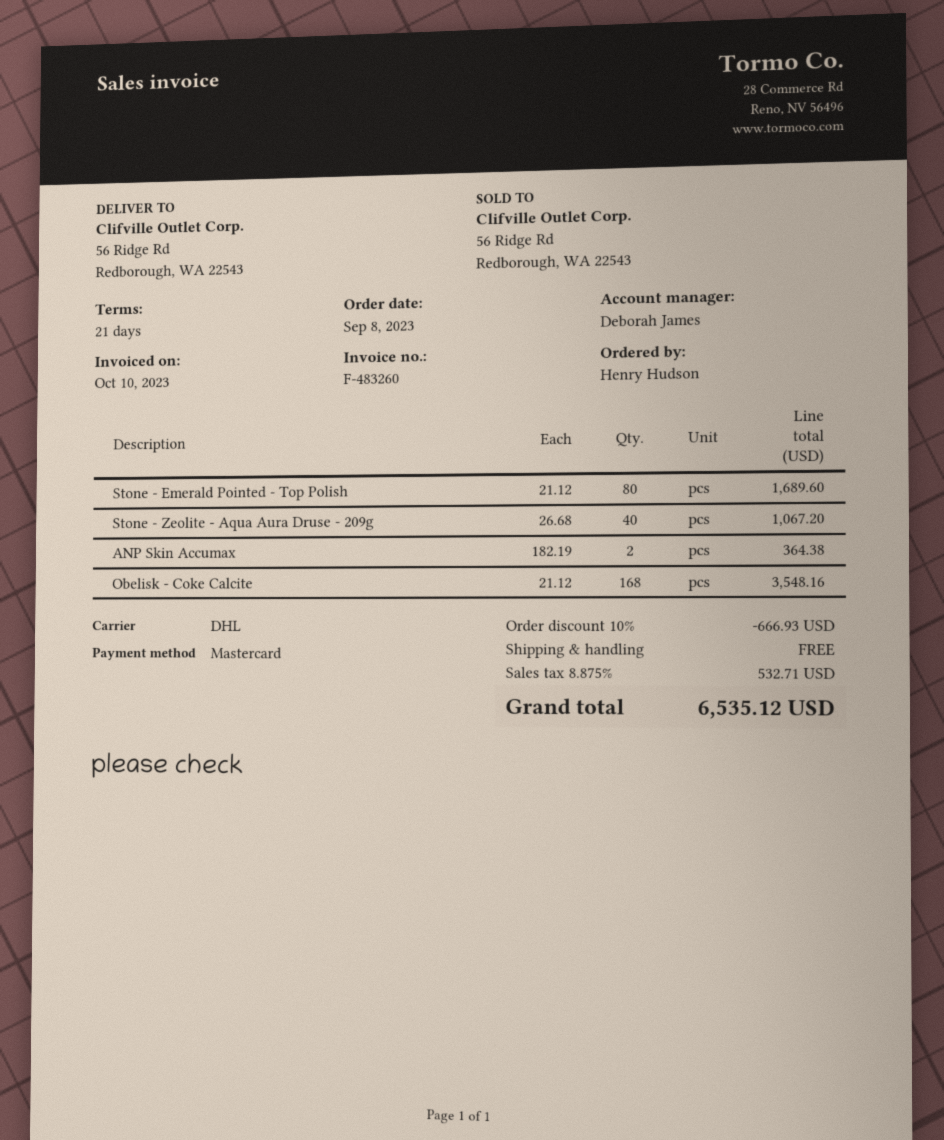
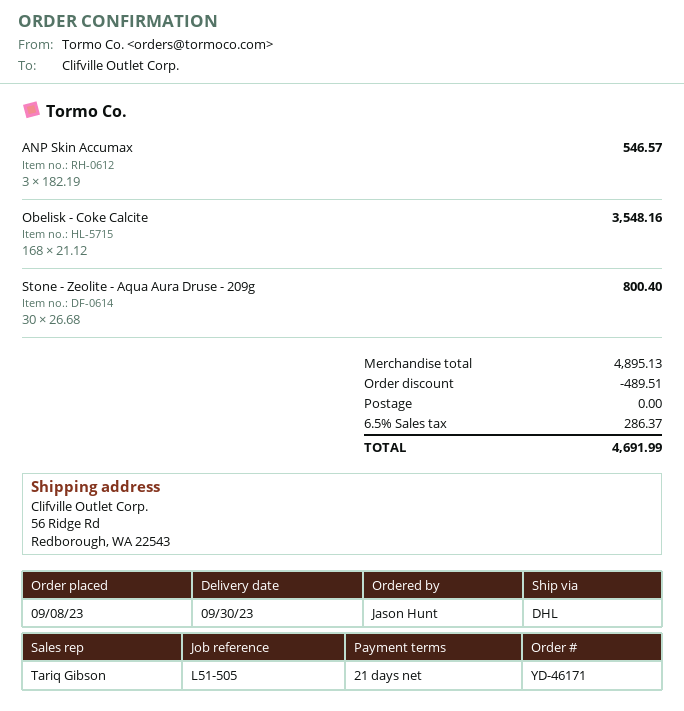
ordered by: Henry Hudson -> Jason Hunt
sales rep: Deborah James -> Tariq Gibson
Stone - Emerald Pointed - Top Polish: 80 x 21.12 = 1689.60 -> none
Stone - Zeolite - Aqua Aura Druse - 209g: 40 x 26.68 = 1067.20 -> 30 x 26.68 = 800.40
ANP Skin Accumax: 2 x 182.19 = 364.38 -> 3 x 182.19 = 546.57
discount: 666.93 -> 489.51
tax: 8.875% = 532.71 -> 6.5% = 286.37
total: 6535.12 -> 4691.99

